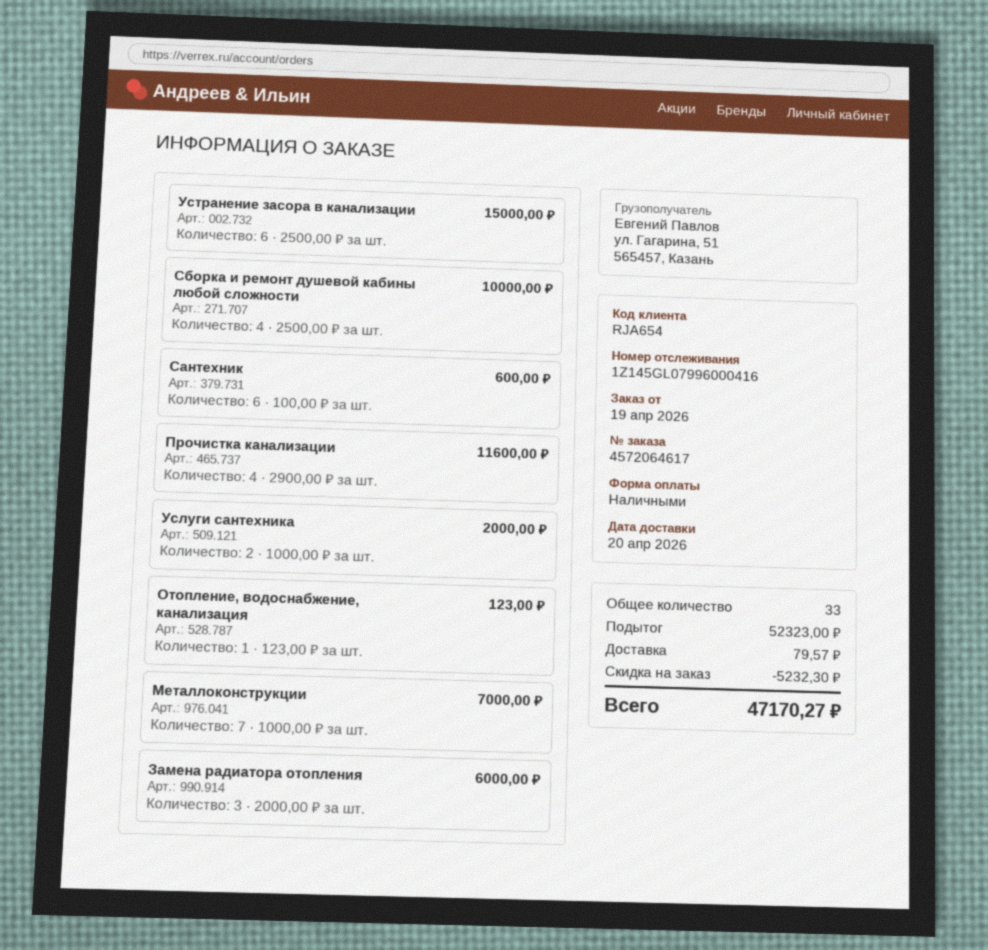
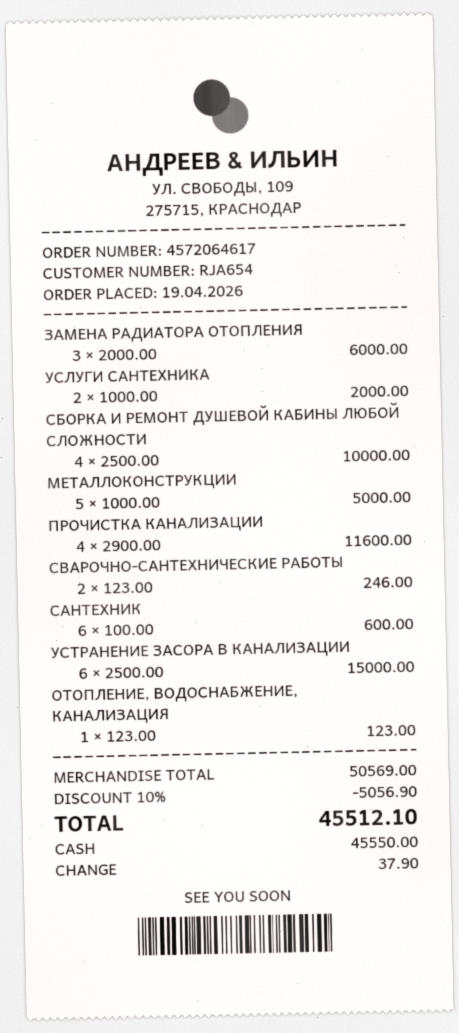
Металлоконструкции: 7 x 1000.00 = 7000.00 -> 5 x 1000.00 = 5000.00
СВАРОЧНО-САНТЕХНИЧЕСКИЕ РАБОТЫ: none -> 2 x 123.00 = 246.00
subtotal: 52323.00 -> 50569.00
discount: 5232.30 -> 5056.90
shipping: 79.57 -> none
total: 47170.27 -> 45512.10

